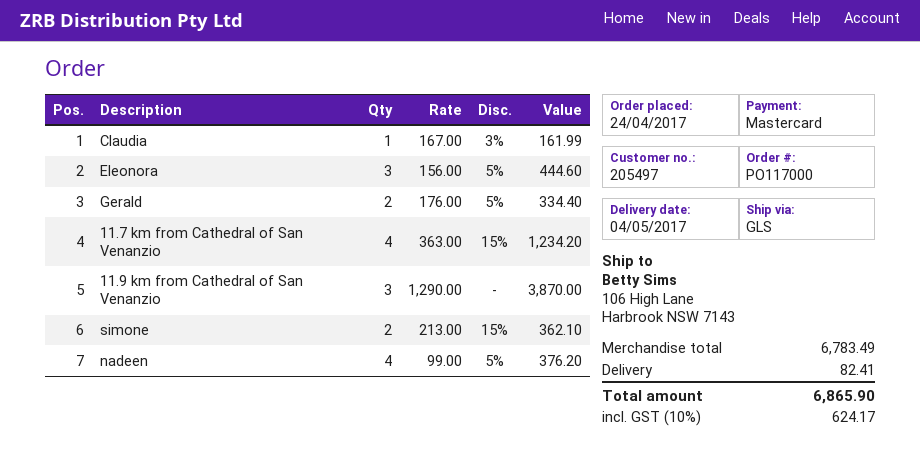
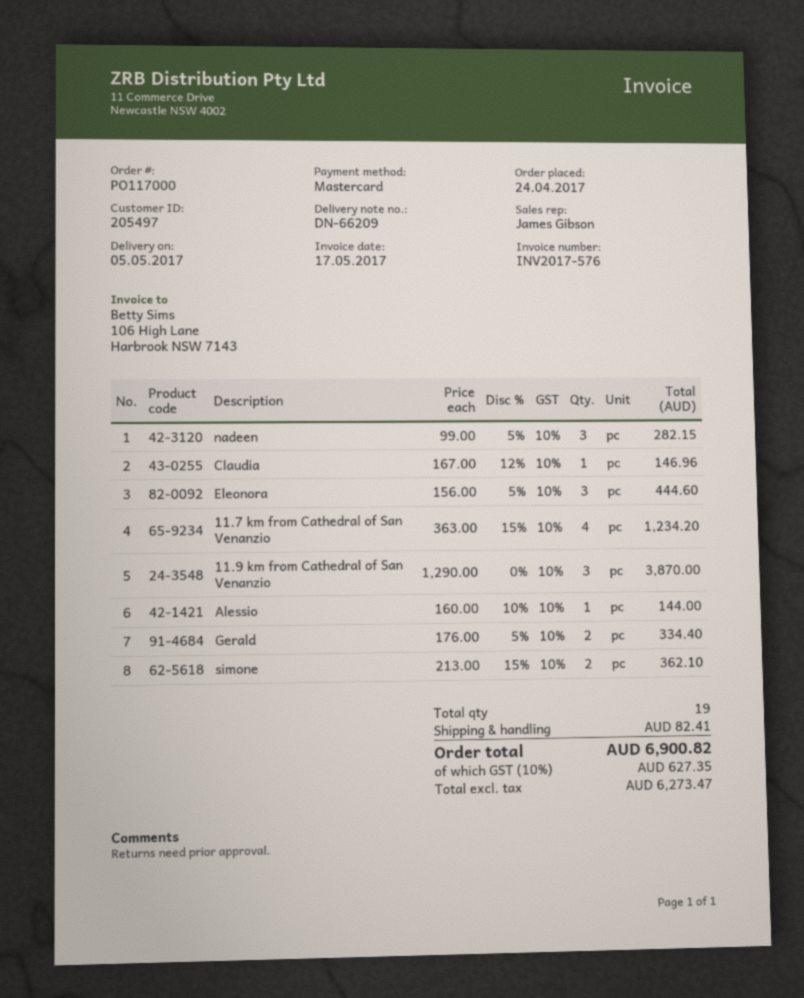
delivery date: 2017-05-04 -> 2017-05-05
Claudia: 1 x 167.00 - 3% = 161.99 -> 1 x 167.00 - 12% = 146.96
nadeen: 4 x 99.00 - 5% = 376.20 -> 3 x 99.00 - 5% = 282.15
Alessio: none -> 1 x 160.00 - 10% = 144.00
tax: 10% = 624.17 -> 10% = 627.35
total: 6865.90 -> 6900.82

